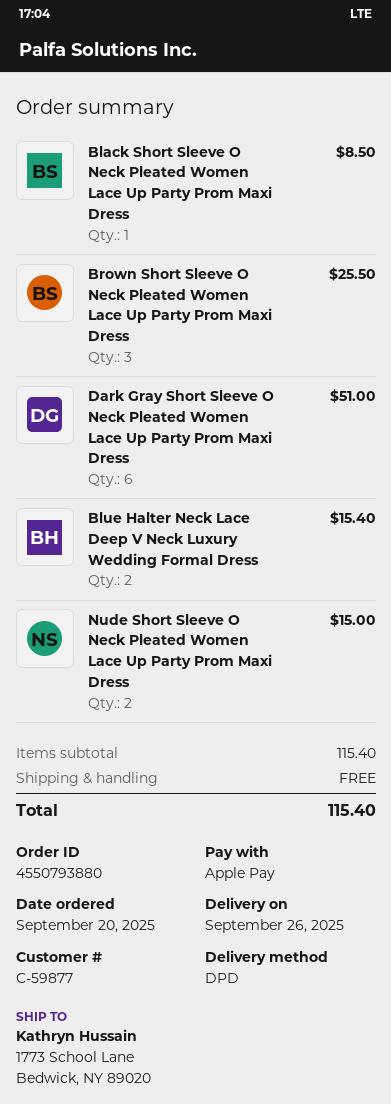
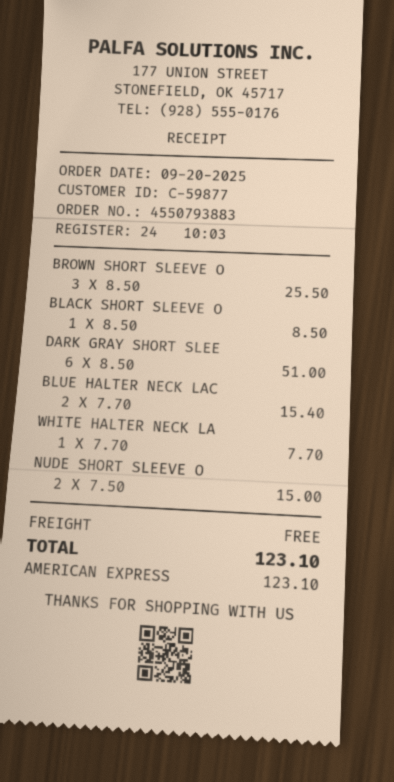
order number: 4550793880 -> 4550793883
payment method: Apple Pay -> American Express
WHITE HALTER NECK LA: none -> 1 for 7.70
total: 115.40 -> 123.10

